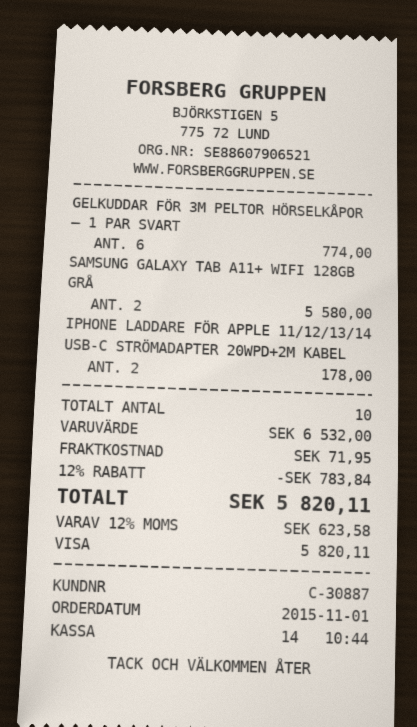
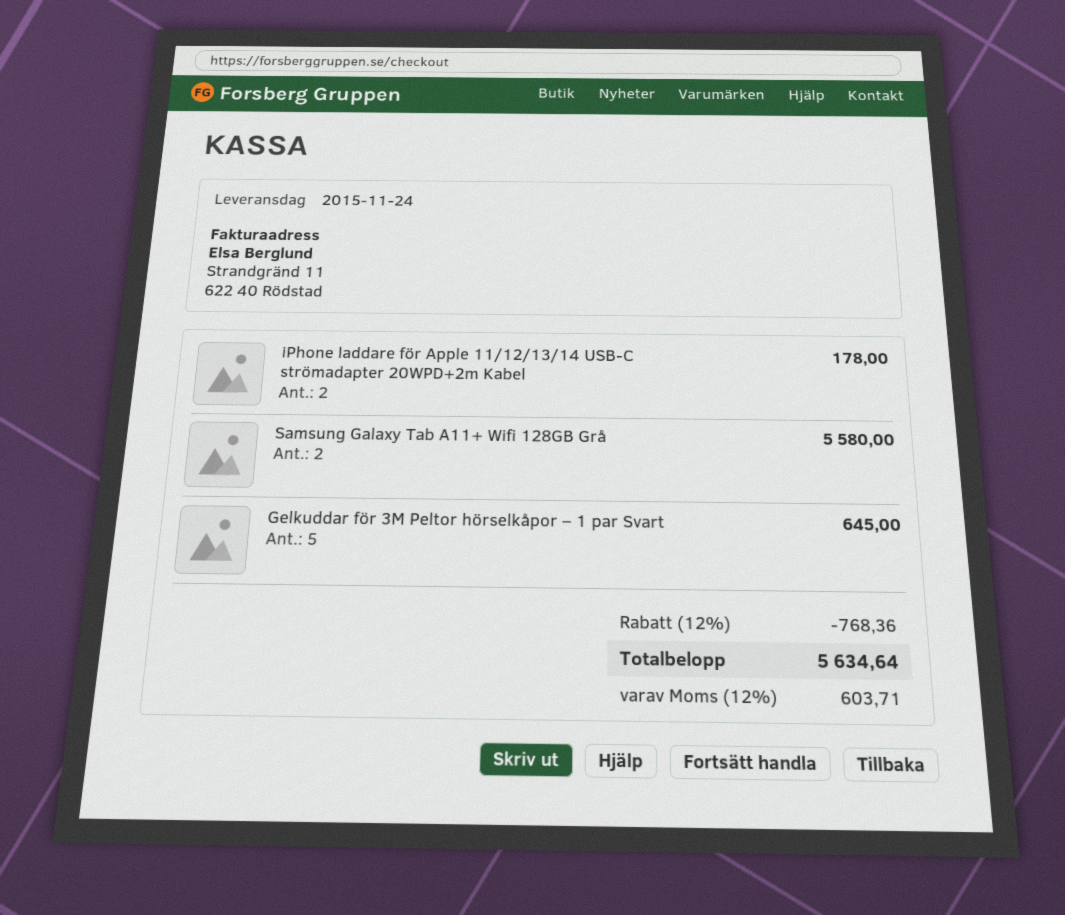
GELKUDDAR FÖR 3M PELTOR HÖRSELKÅPOR – 1 PAR SVART: 6 for 774.00 -> 5 for 645.00
discount: 12% = 783.84 -> 12% = 768.36
shipping: 71.95 -> none
tax: 12% = 623.58 -> 12% = 603.71
total: 5820.11 -> 5634.64

